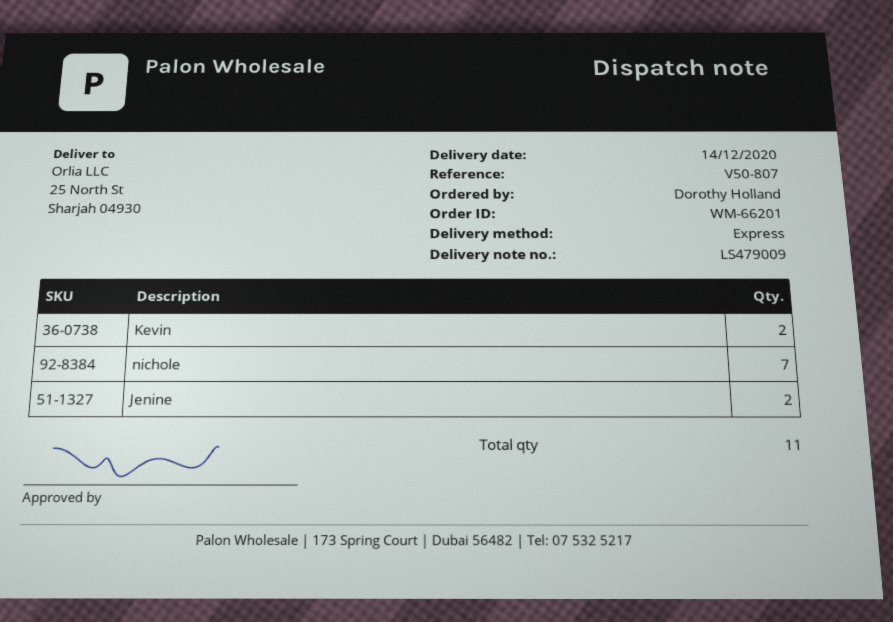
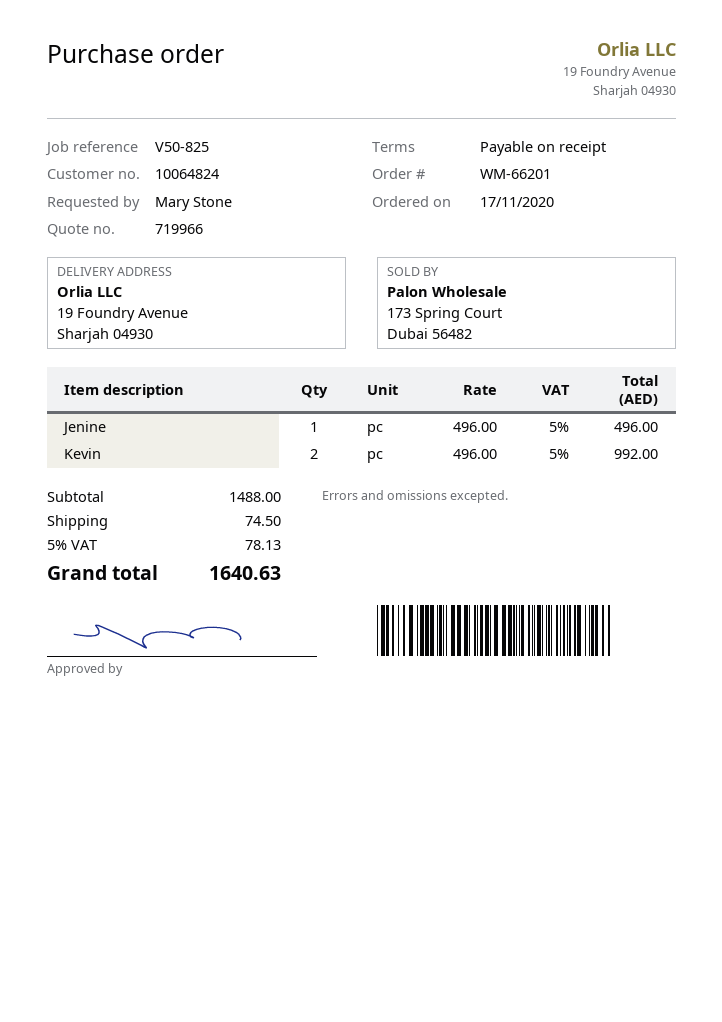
reference: V50-807 -> V50-825
ordered by: Dorothy Holland -> Mary Stone
ship to: 25 North St, Sharjah 04930 -> 19 Foundry Avenue, Sharjah 04930
nichole: 7 -> none
Jenine: 2 -> 1

